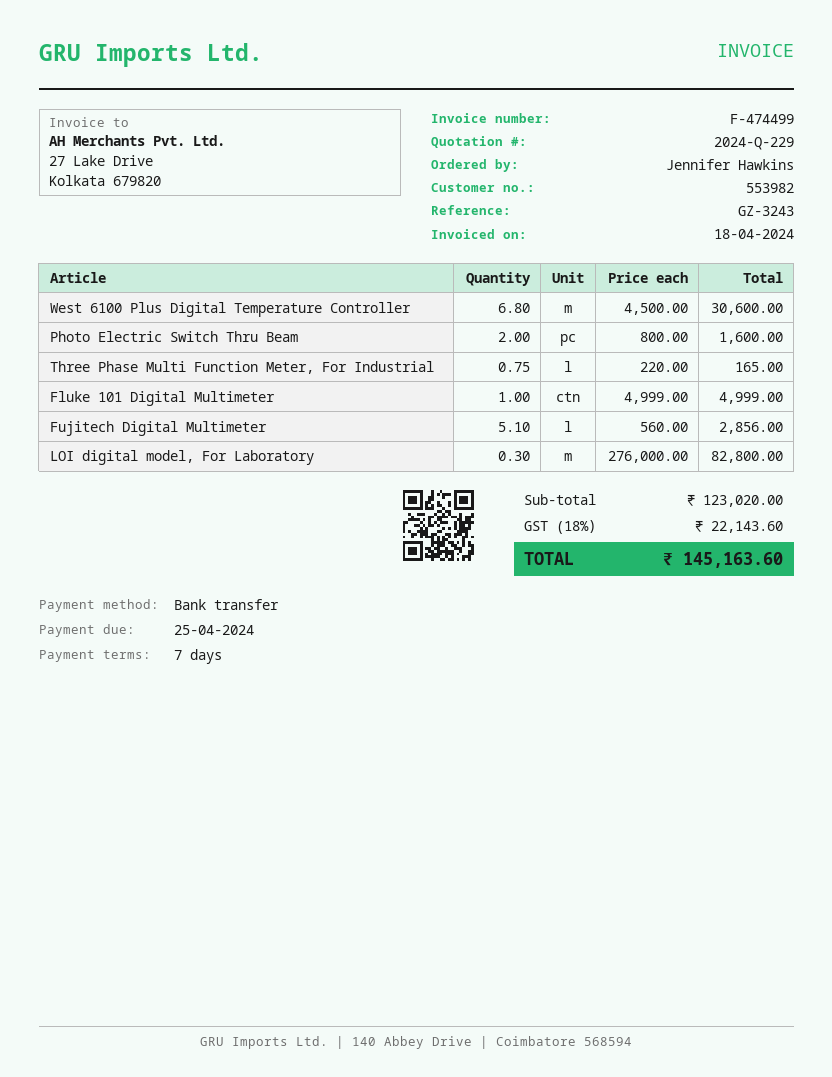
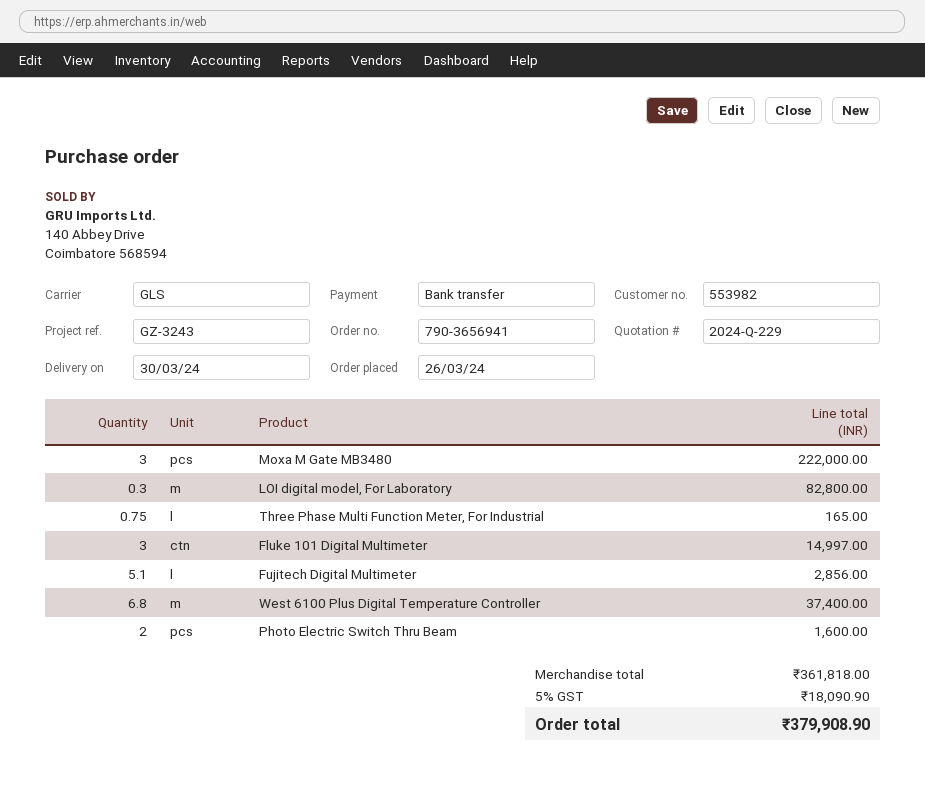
West 6100 Plus Digital Temperature Controller: 6.8 for 30600.00 -> 6.8 for 37400.00
Fluke 101 Digital Multimeter: 1 for 4999.00 -> 3 for 14997.00
Moxa M Gate MB3480: none -> 3 for 222000.00
subtotal: 123020.00 -> 361818.00
tax: 18% = 22143.60 -> 5% = 18090.90
total: 145163.60 -> 379908.90

